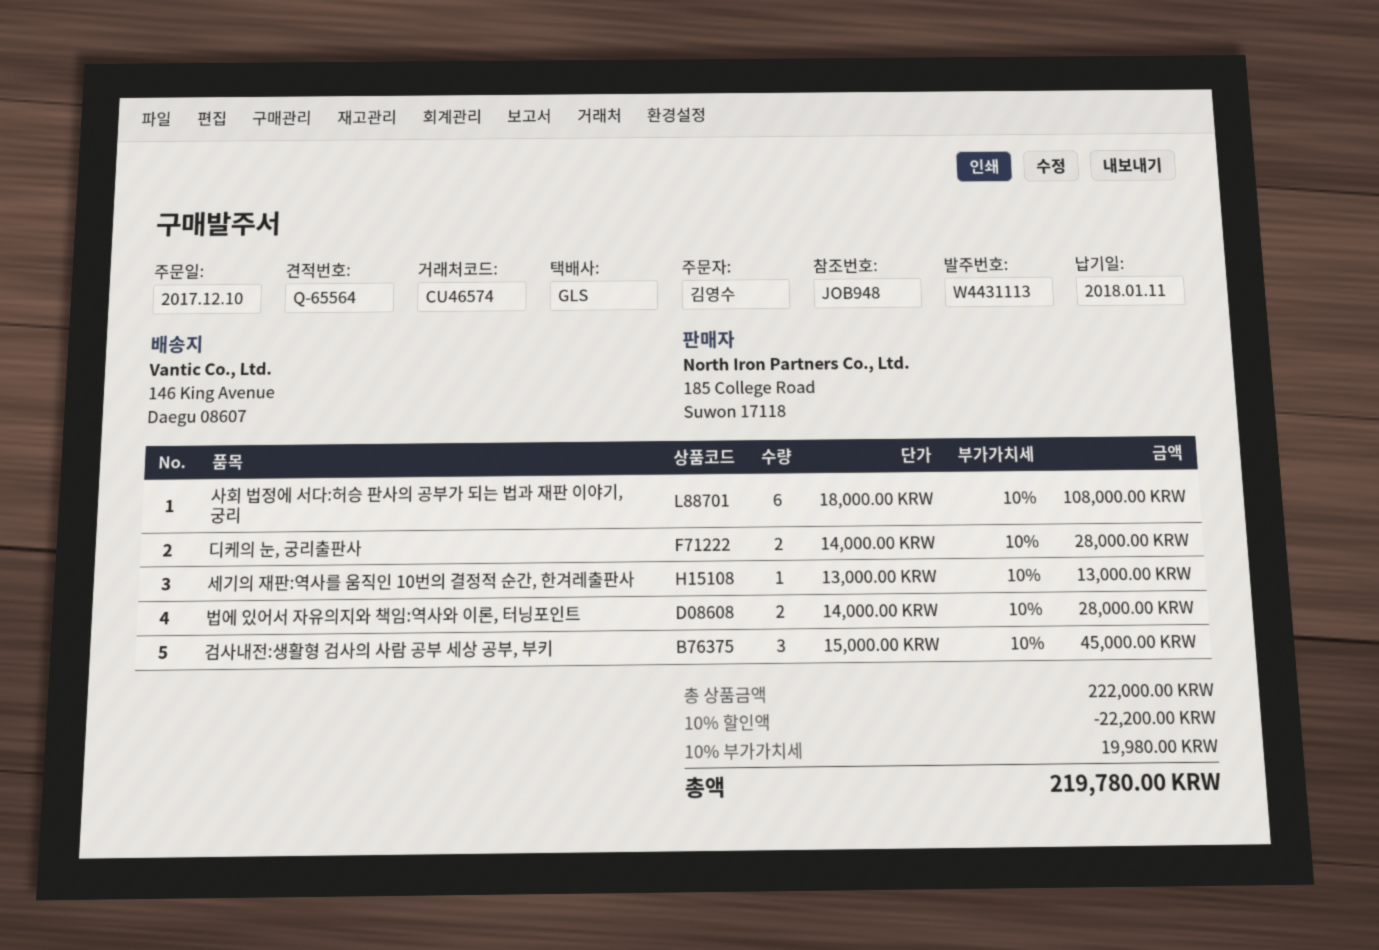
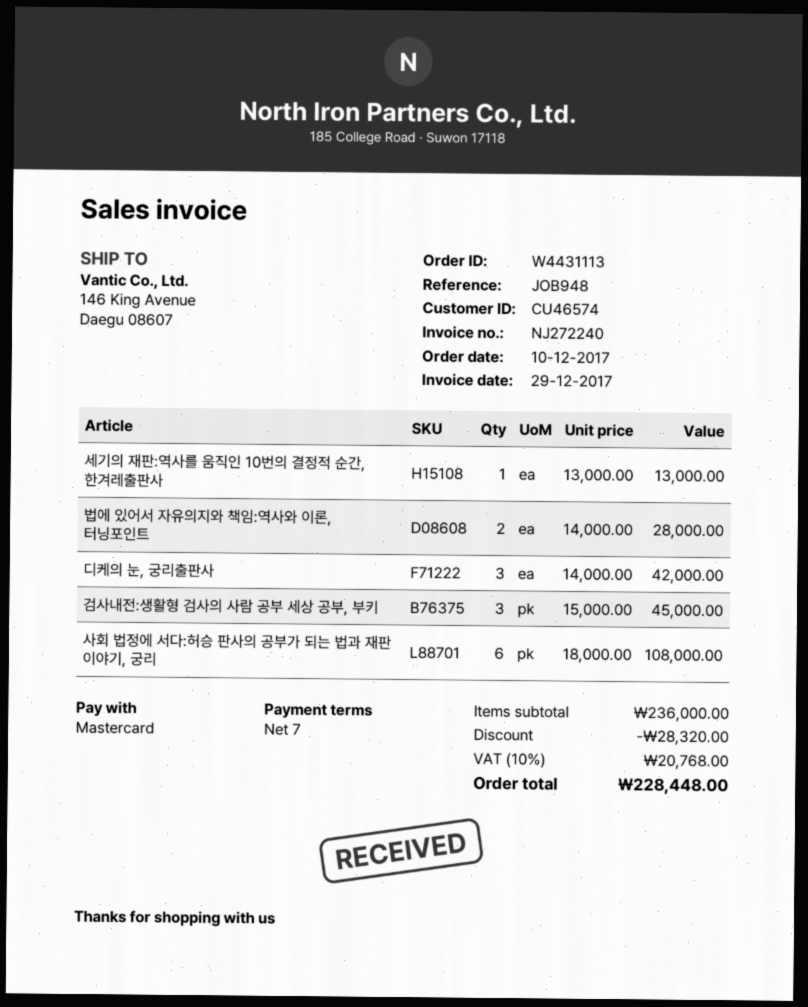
디케의 눈, 궁리출판사: 2 x 14000.00 = 28000.00 -> 3 x 14000.00 = 42000.00
subtotal: 222000.00 -> 236000.00
discount: 22200.00 -> 28320.00
tax: 10% = 19980.00 -> 10% = 20768.00
total: 219780.00 -> 228448.00

